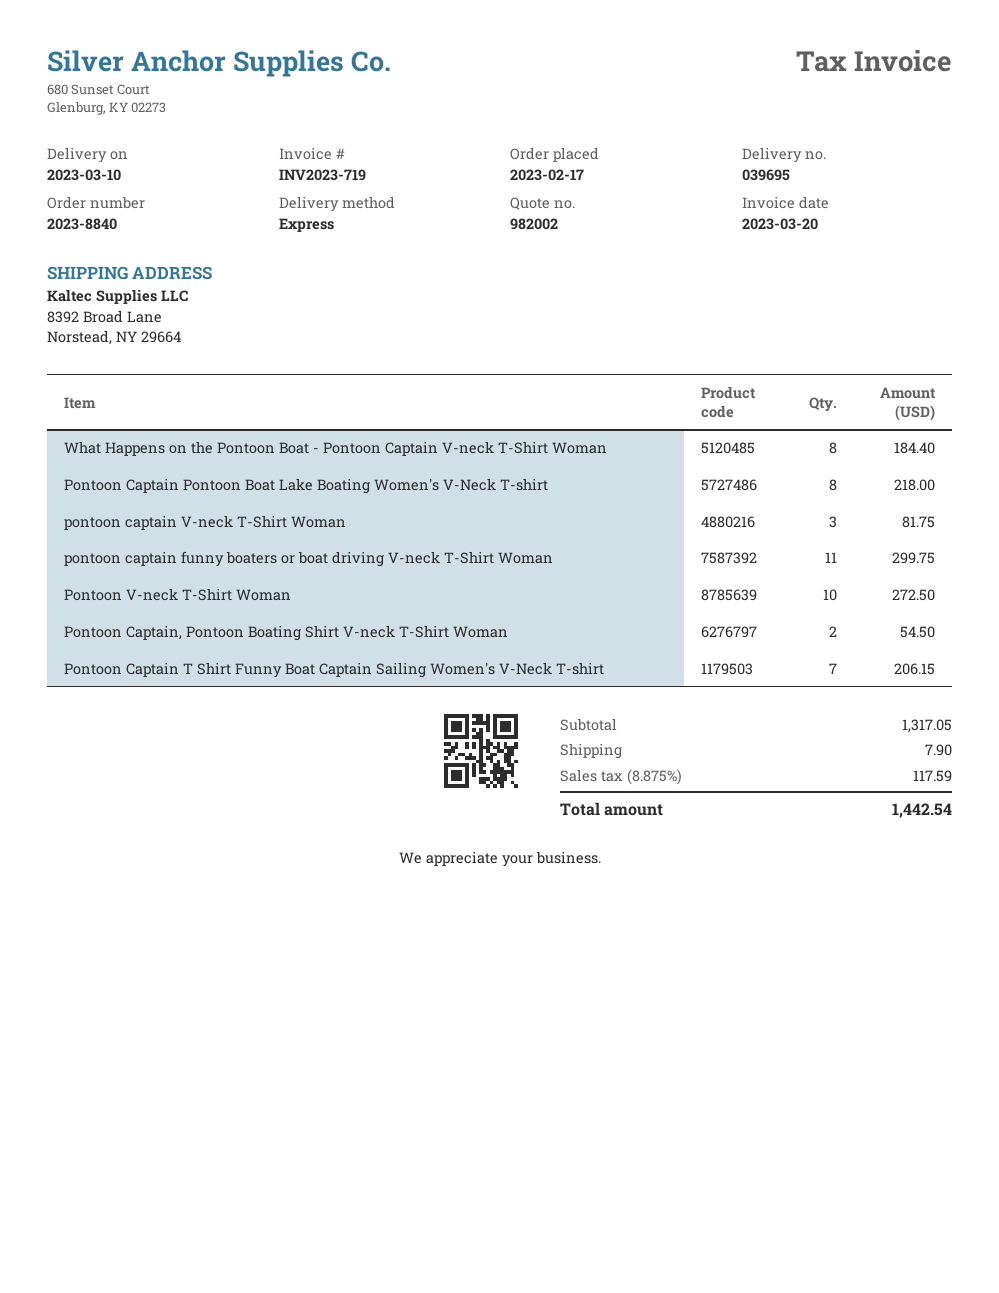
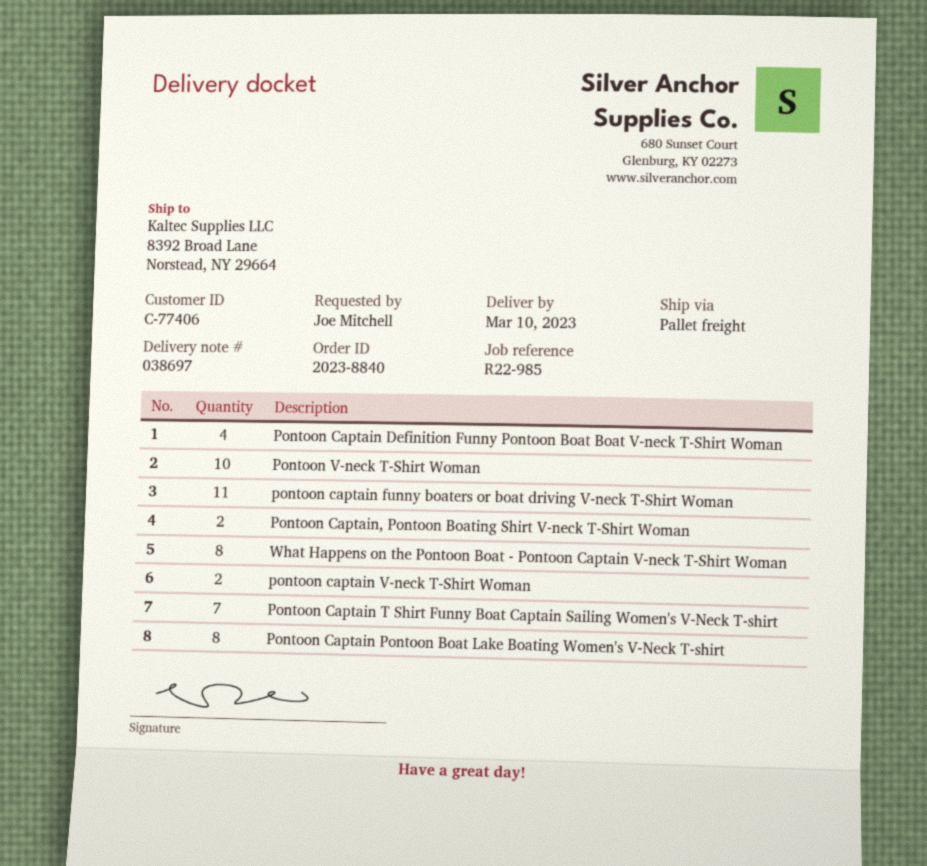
delivery note number: 039695 -> 038697
shipping method: express -> pallet freight
pontoon captain V-neck T-Shirt Woman: 3 -> 2
Pontoon Captain Definition Funny Pontoon Boat Boat V-neck T-Shirt Woman: none -> 4

